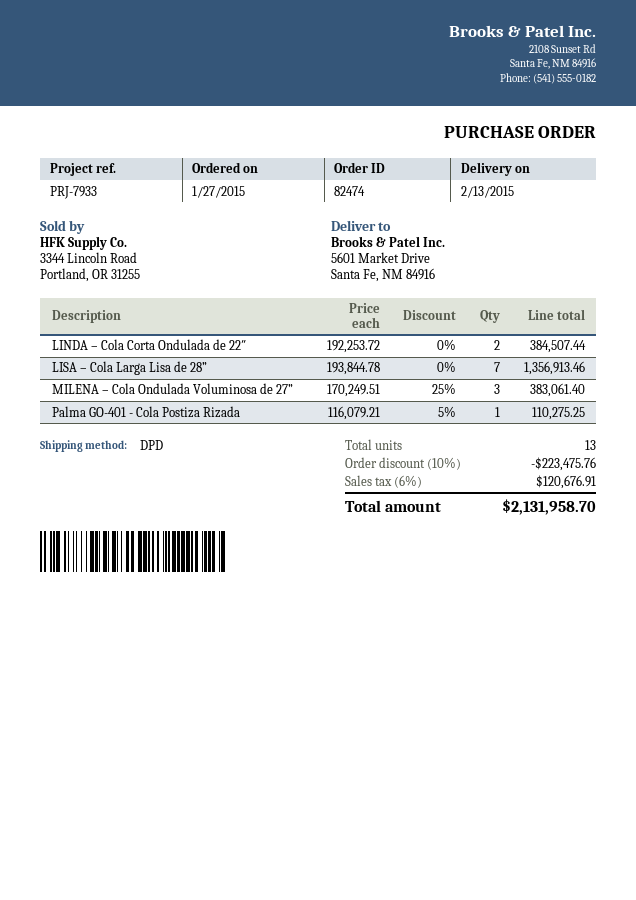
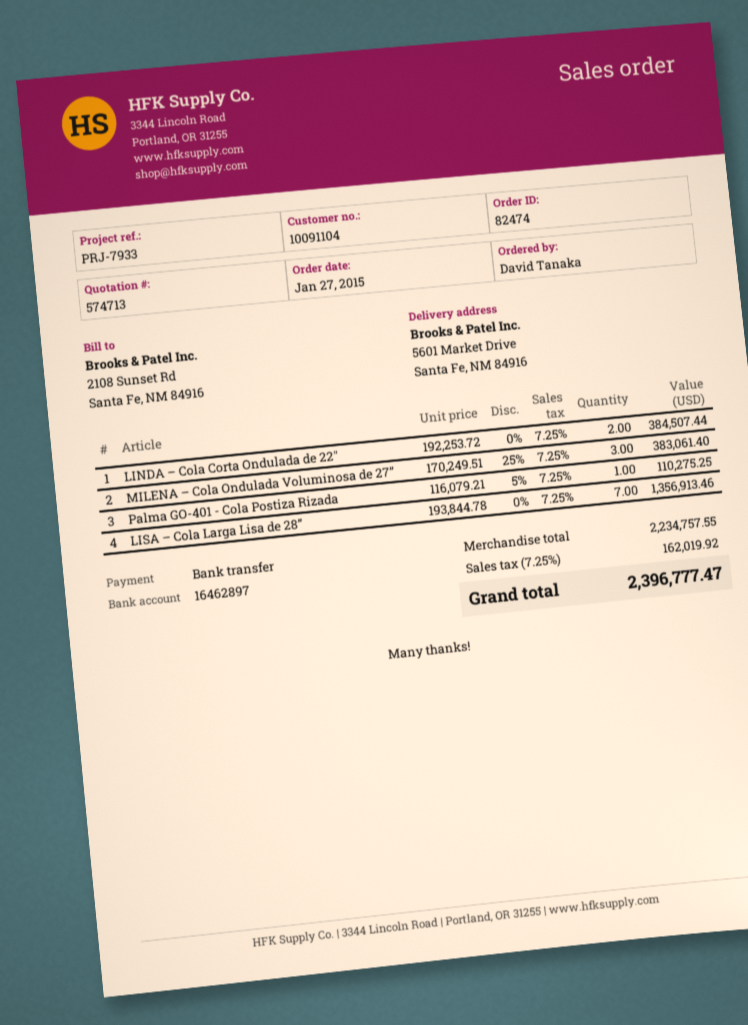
discount: 10% = 223475.76 -> none
tax: 6% = 120676.91 -> 7.25% = 162019.92
total: 2131958.70 -> 2396777.47

